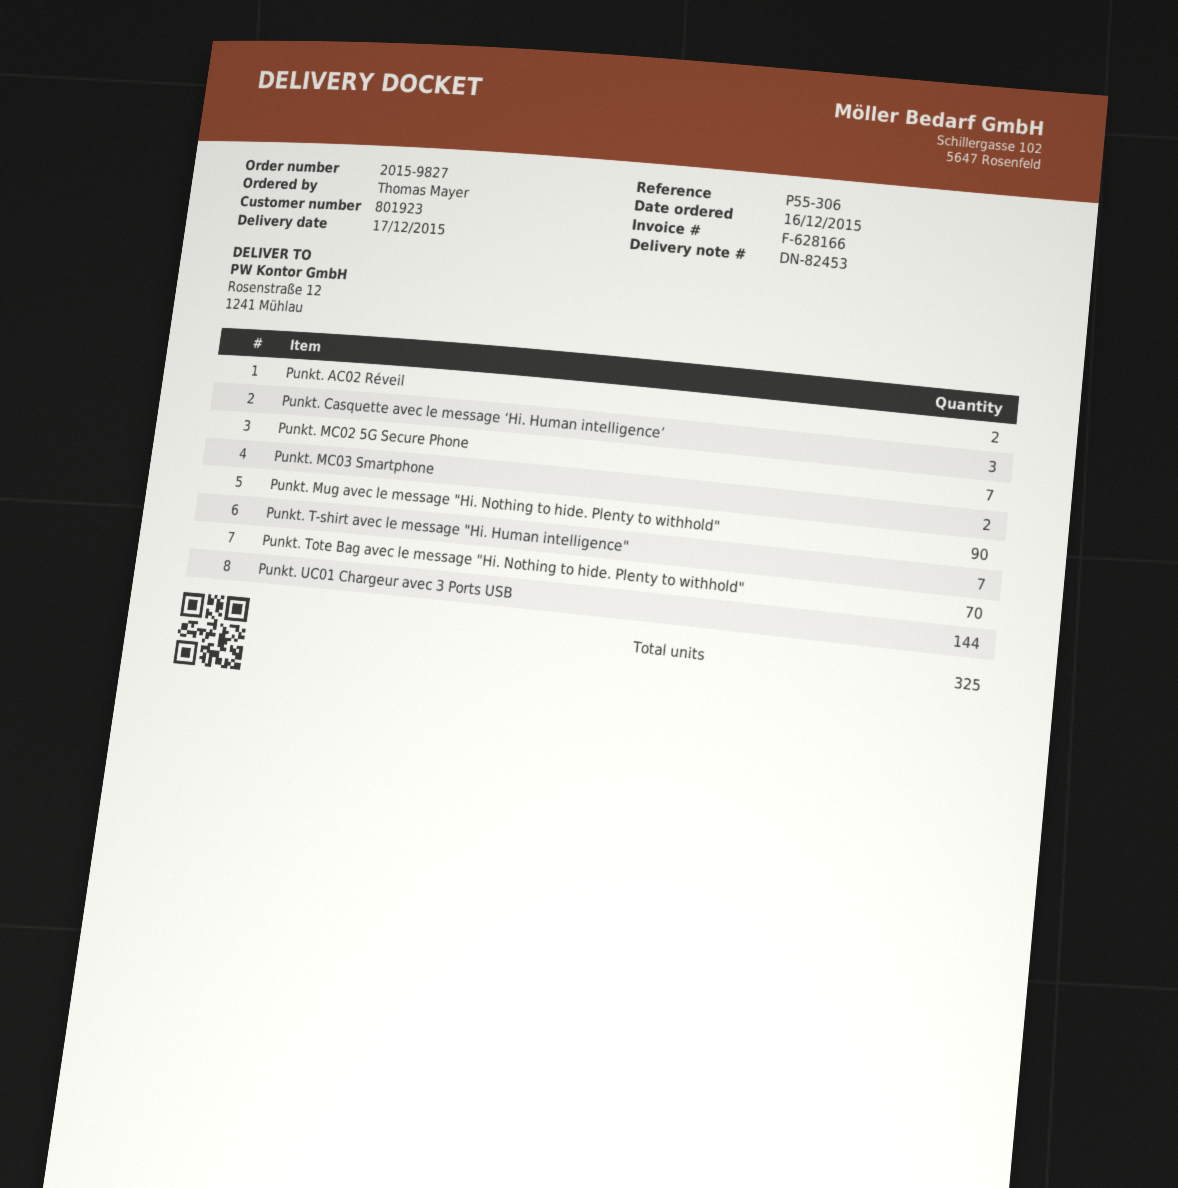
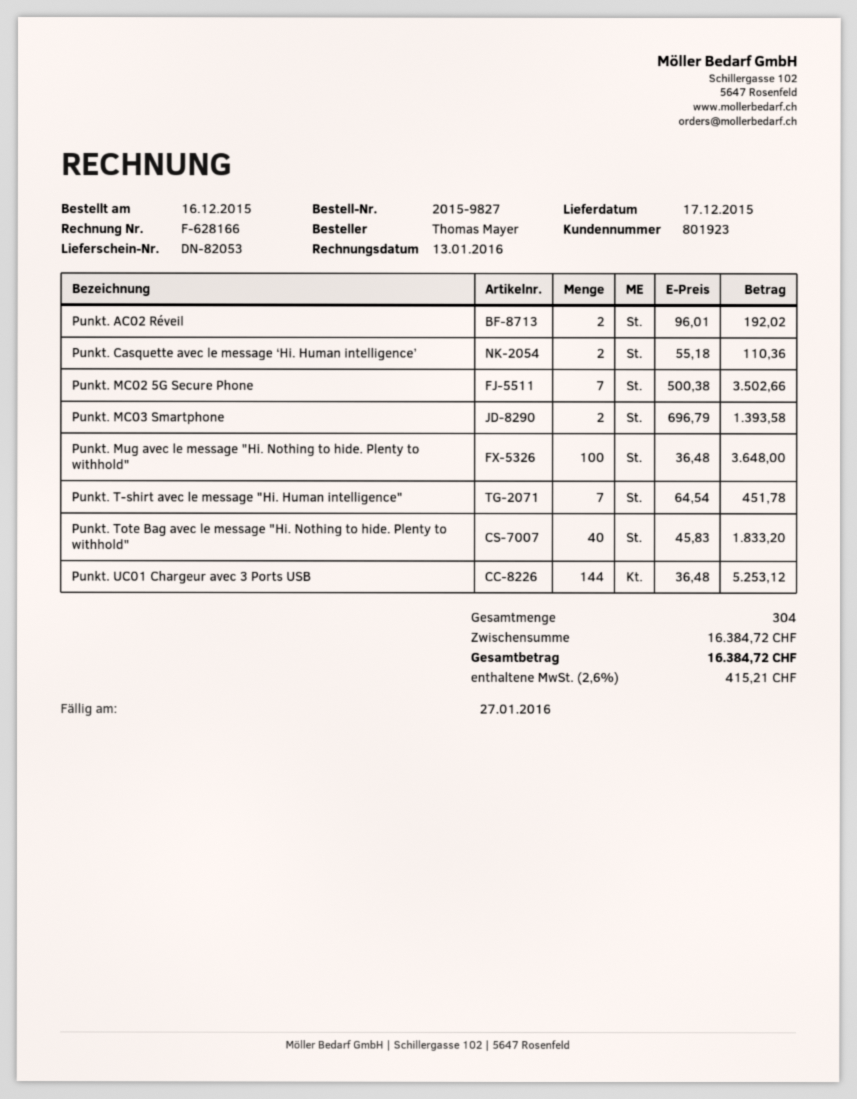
delivery note number: DN-82453 -> DN-82053
Punkt. Casquette avec le message ‘Hi. Human intelligence’: 3 -> 2
Punkt. Mug avec le message "Hi. Nothing to hide. Plenty to withhold": 90 -> 100
Punkt. Tote Bag avec le message "Hi. Nothing to hide. Plenty to withhold": 70 -> 40
total quantity: 325 -> 304

